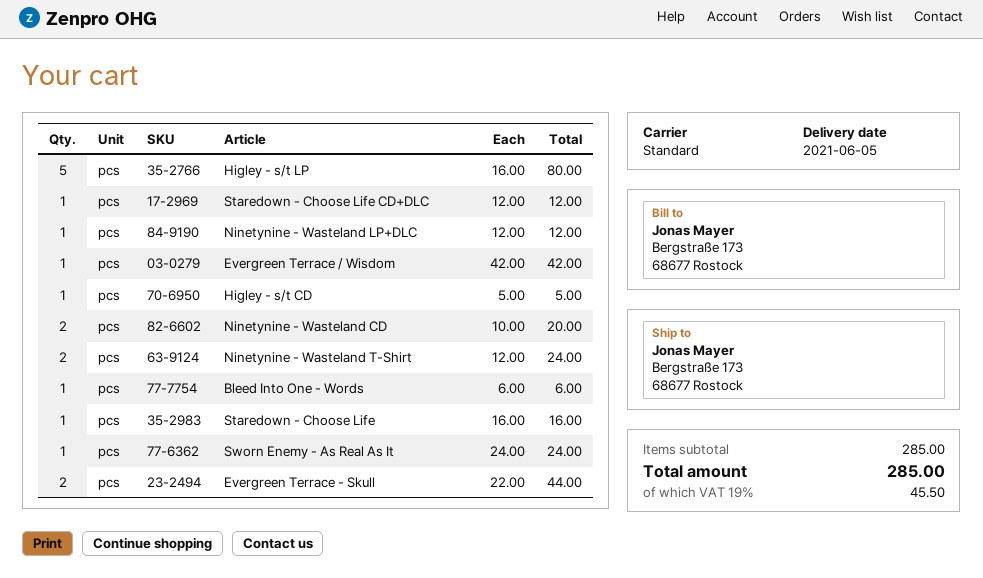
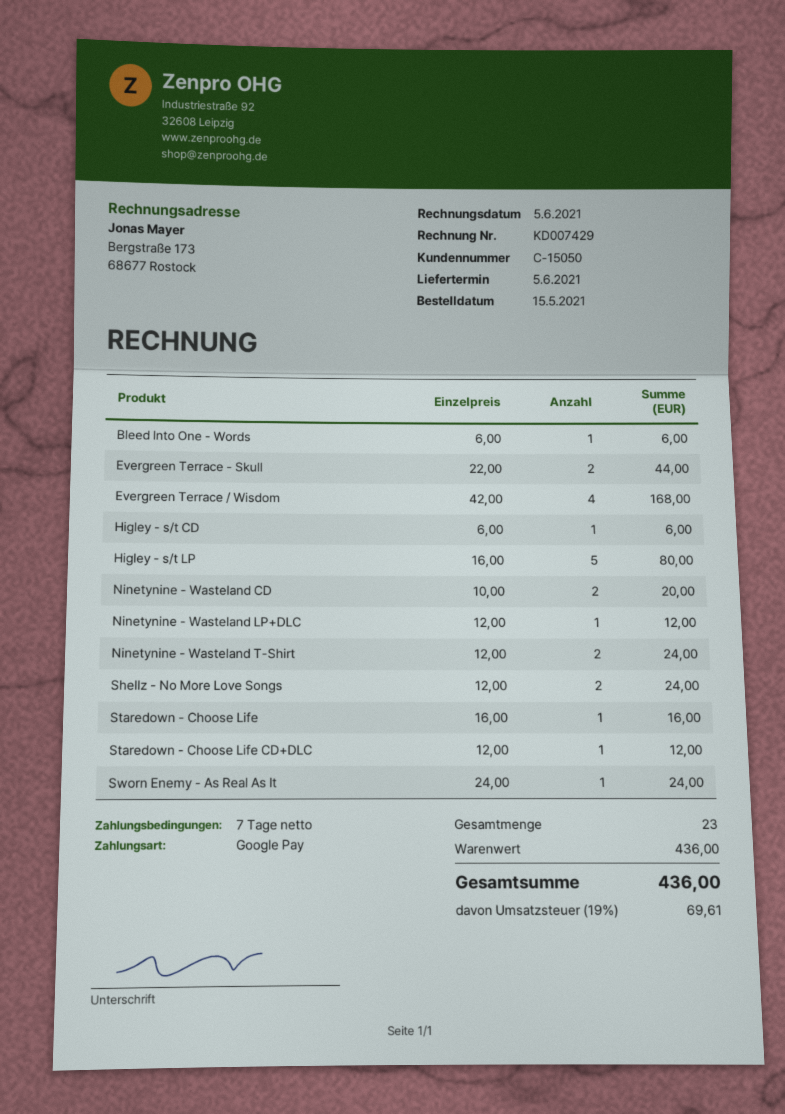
Evergreen Terrace / Wisdom: 1 x 42.00 = 42.00 -> 4 x 42.00 = 168.00
Higley - s/t CD: 1 x 5.00 = 5.00 -> 1 x 6.00 = 6.00
Shellz - No More Love Songs: none -> 2 x 12.00 = 24.00
subtotal: 285.00 -> 436.00
tax: 19% = 45.50 -> 19% = 69.61
total: 285.00 -> 436.00

